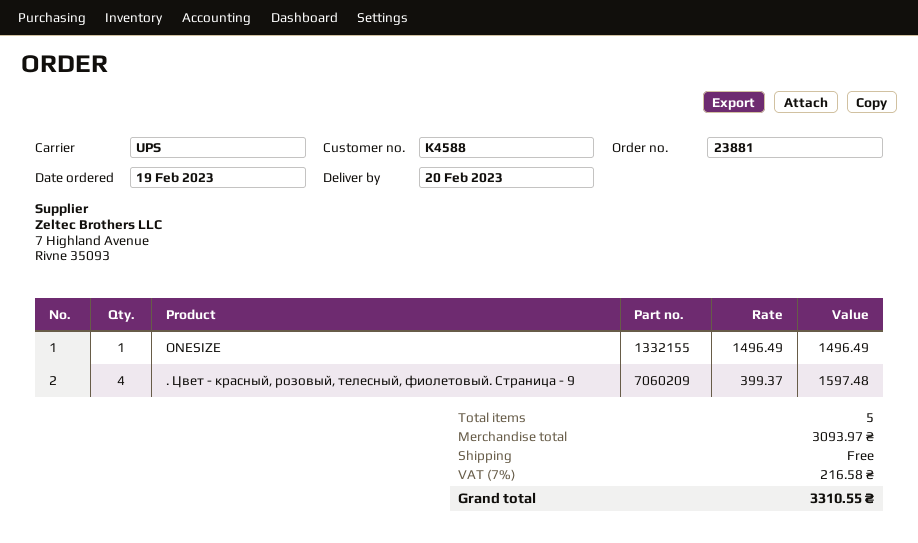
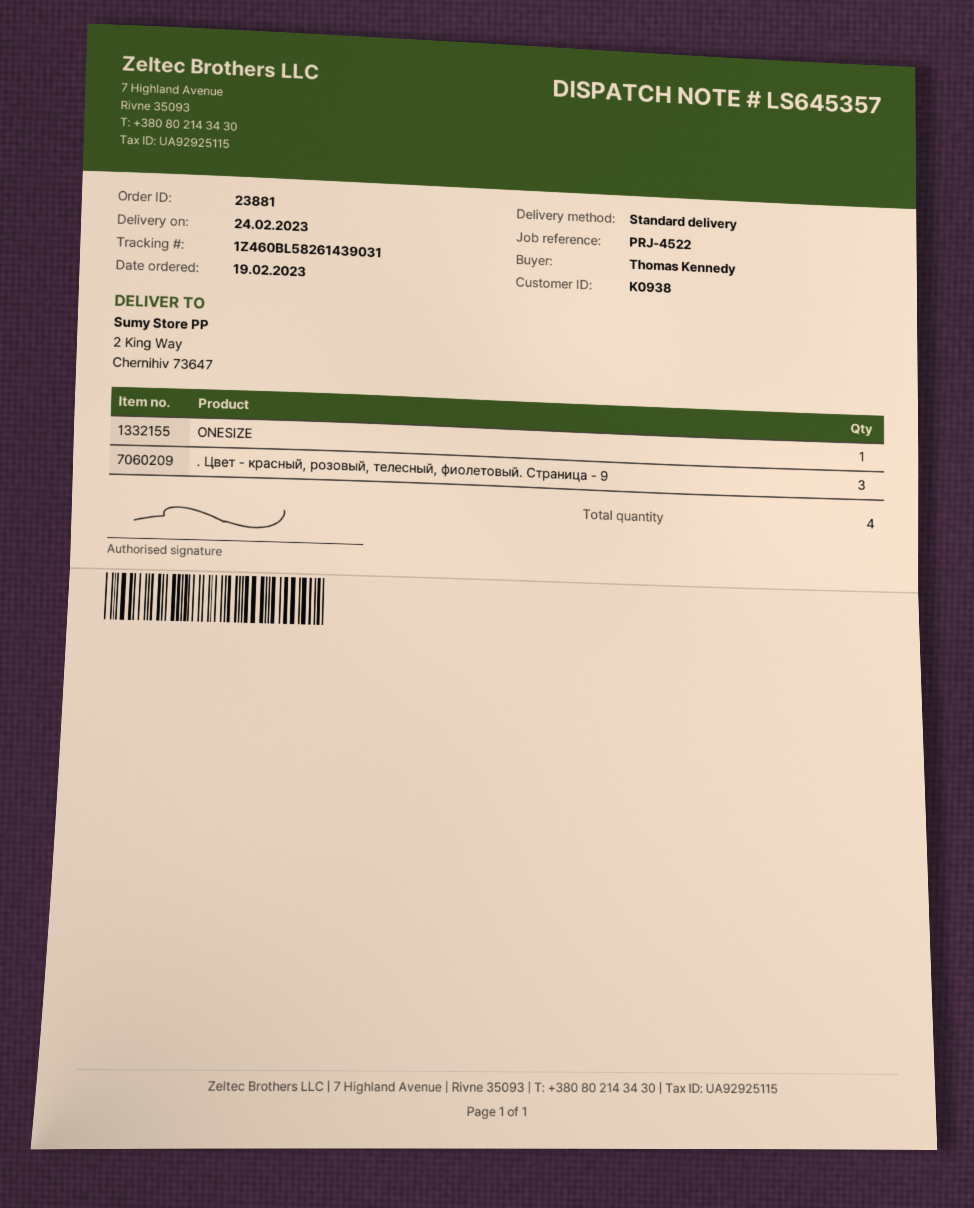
delivery date: 2023-02-20 -> 2023-02-24
customer number: K4588 -> K0938
shipping method: UPS -> standard
. Цвет - красный, розовый, телесный, фиолетовый. Страница - 9: 4 -> 3
total quantity: 5 -> 4

